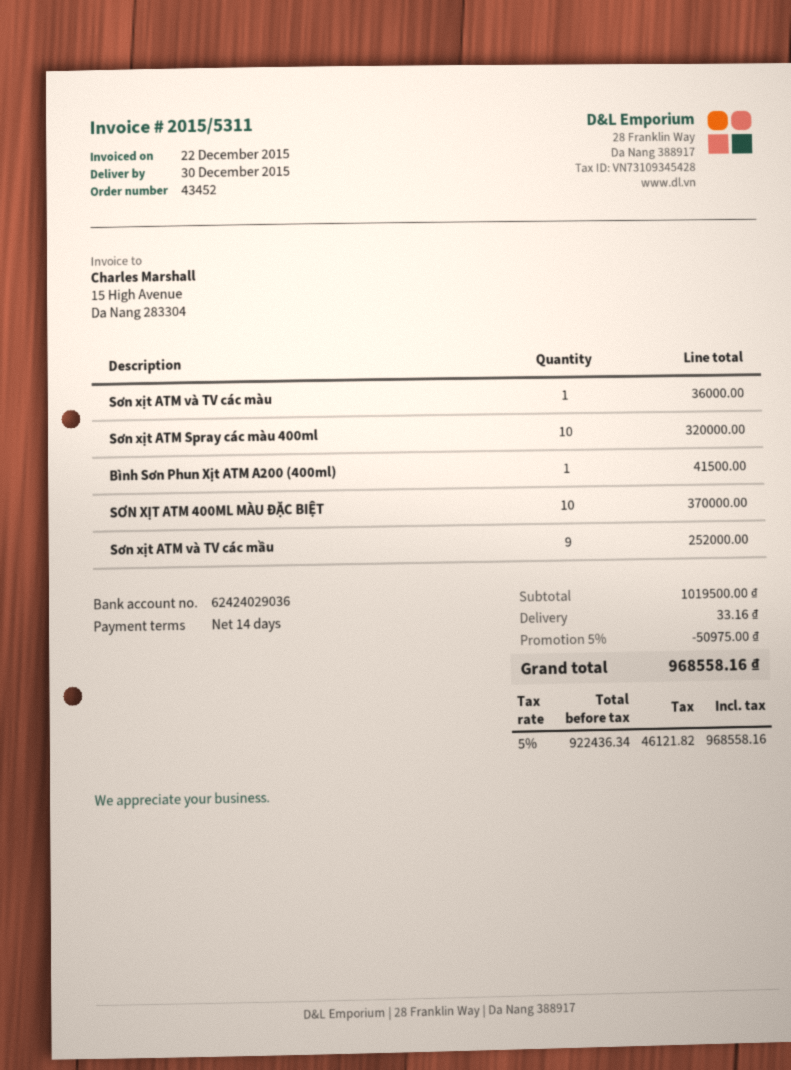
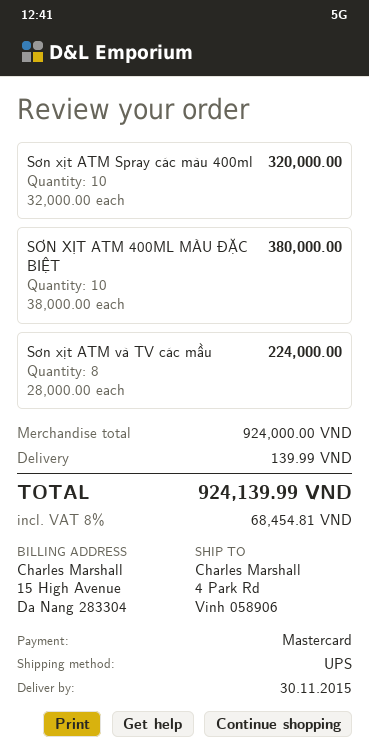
delivery date: 2015-12-30 -> 2015-11-30
Sơn xịt ATM và TV các màu: 1 for 36000.00 -> none
Bình Sơn Phun Xịt ATM A200 (400ml): 1 for 41500.00 -> none
SƠN XỊT ATM 400ML MÀU ĐẶC BIỆT: 10 for 370000.00 -> 10 for 380000.00
Sơn xịt ATM và TV các mầu: 9 for 252000.00 -> 8 for 224000.00
subtotal: 1019500.00 -> 924000.00
discount: 5% = 50975.00 -> none
shipping: 33.16 -> 139.99
tax: 5% = 46121.82 -> 8% = 68454.81
total: 968558.16 -> 924139.99

